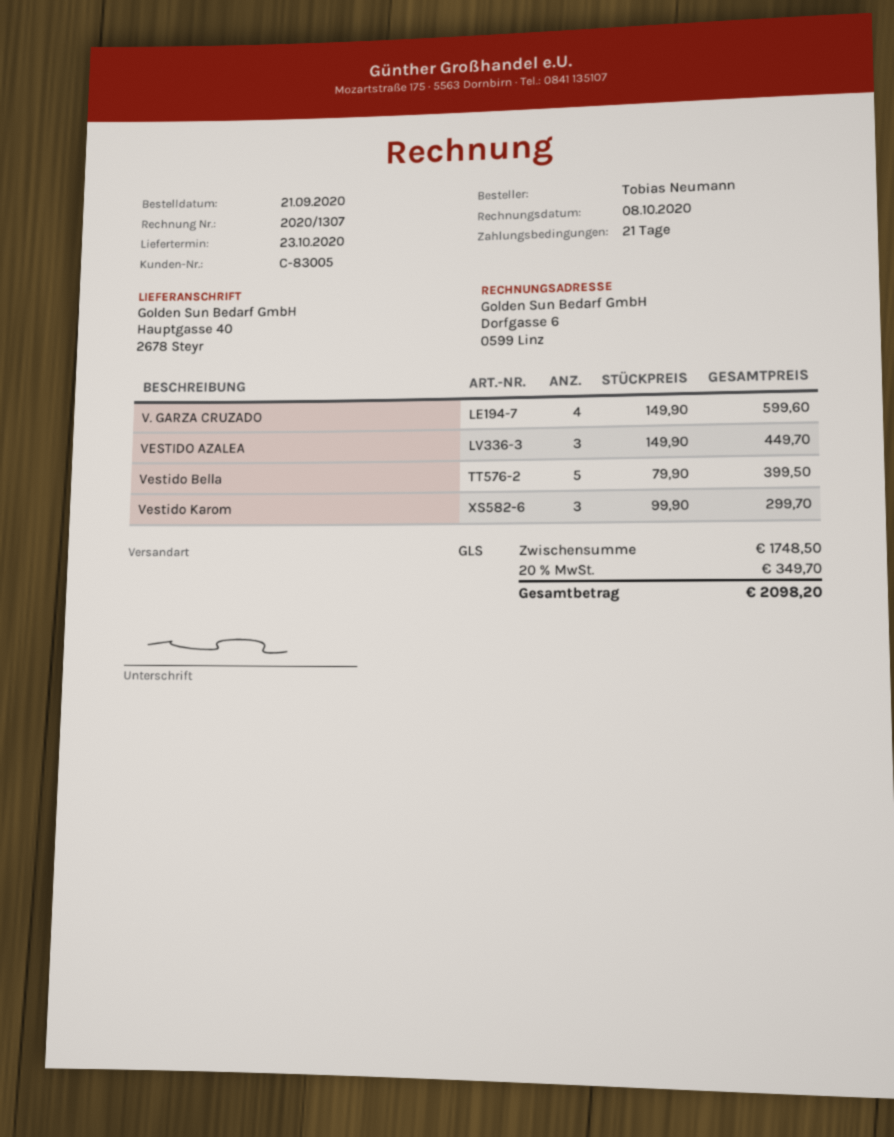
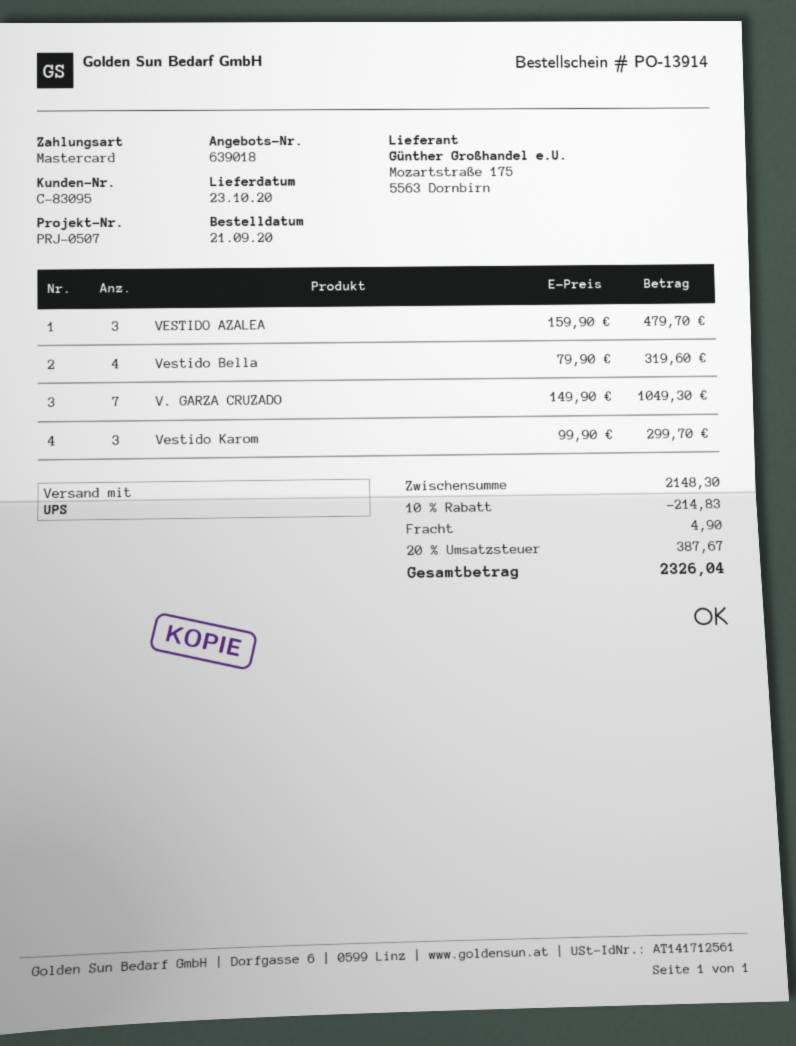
customer number: C-83005 -> C-83095
shipping method: GLS -> UPS
V. GARZA CRUZADO: 4 x 149.90 = 599.60 -> 7 x 149.90 = 1049.30
VESTIDO AZALEA: 3 x 149.90 = 449.70 -> 3 x 159.90 = 479.70
Vestido Bella: 5 x 79.90 = 399.50 -> 4 x 79.90 = 319.60
subtotal: 1748.50 -> 2148.30
discount: none -> 10% = 214.83
shipping: none -> 4.90
tax: 20% = 349.70 -> 20% = 387.67
total: 2098.20 -> 2326.04

